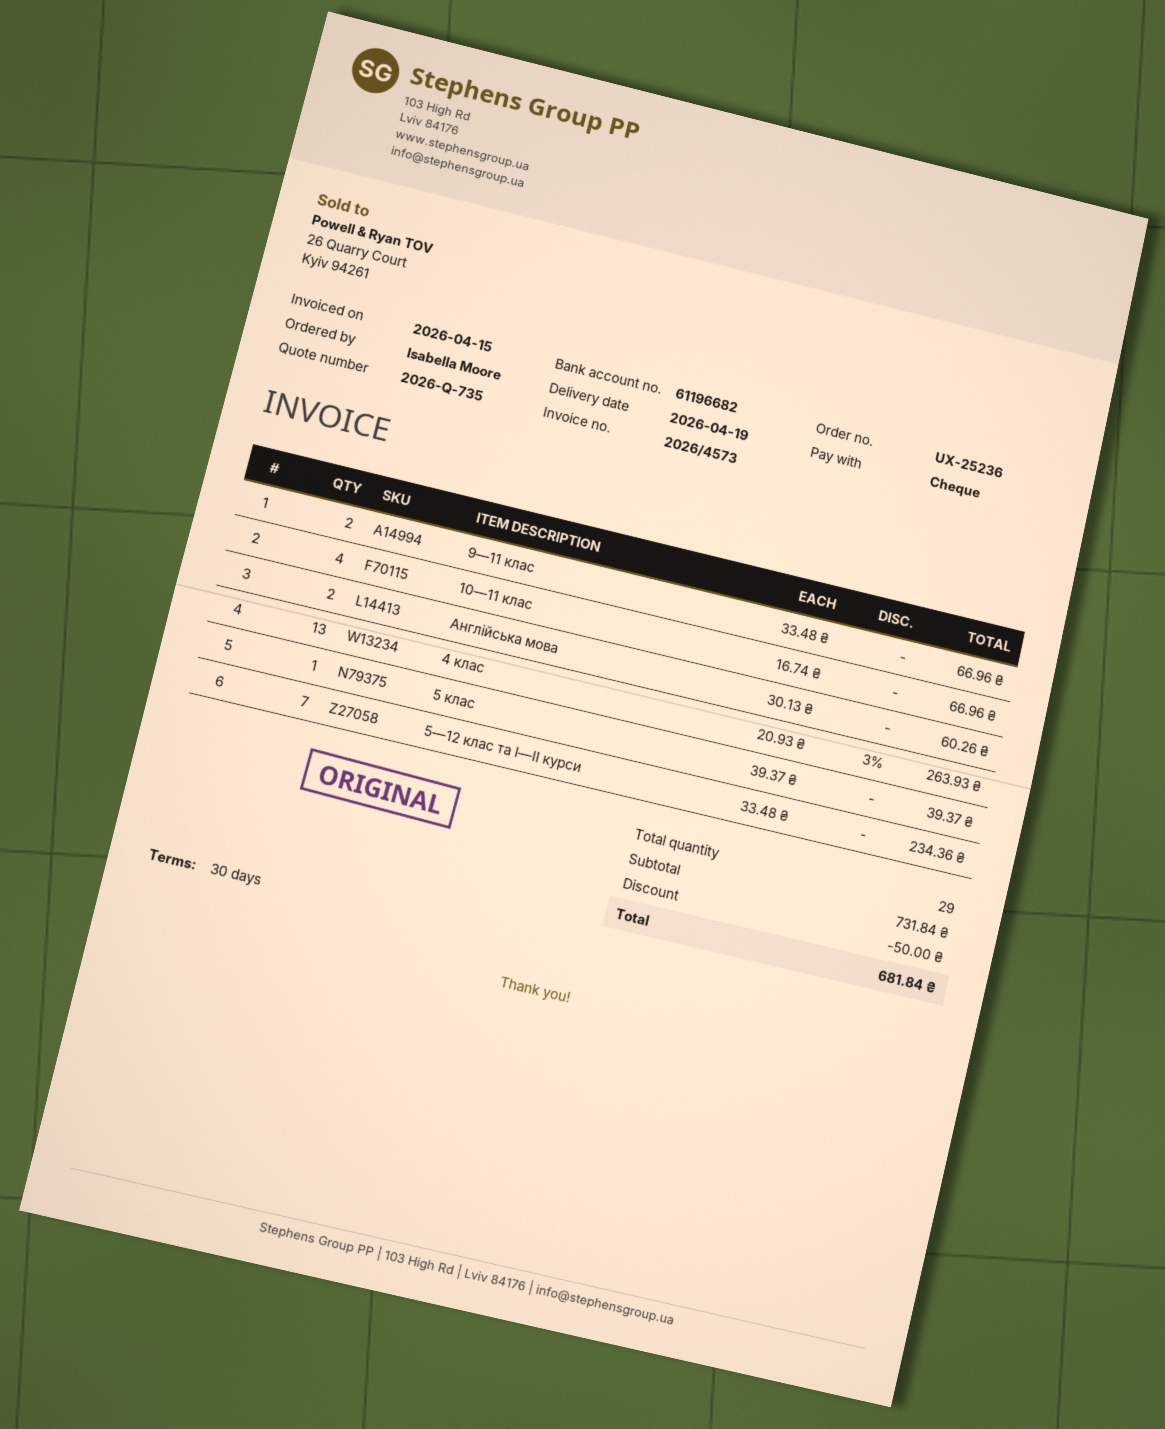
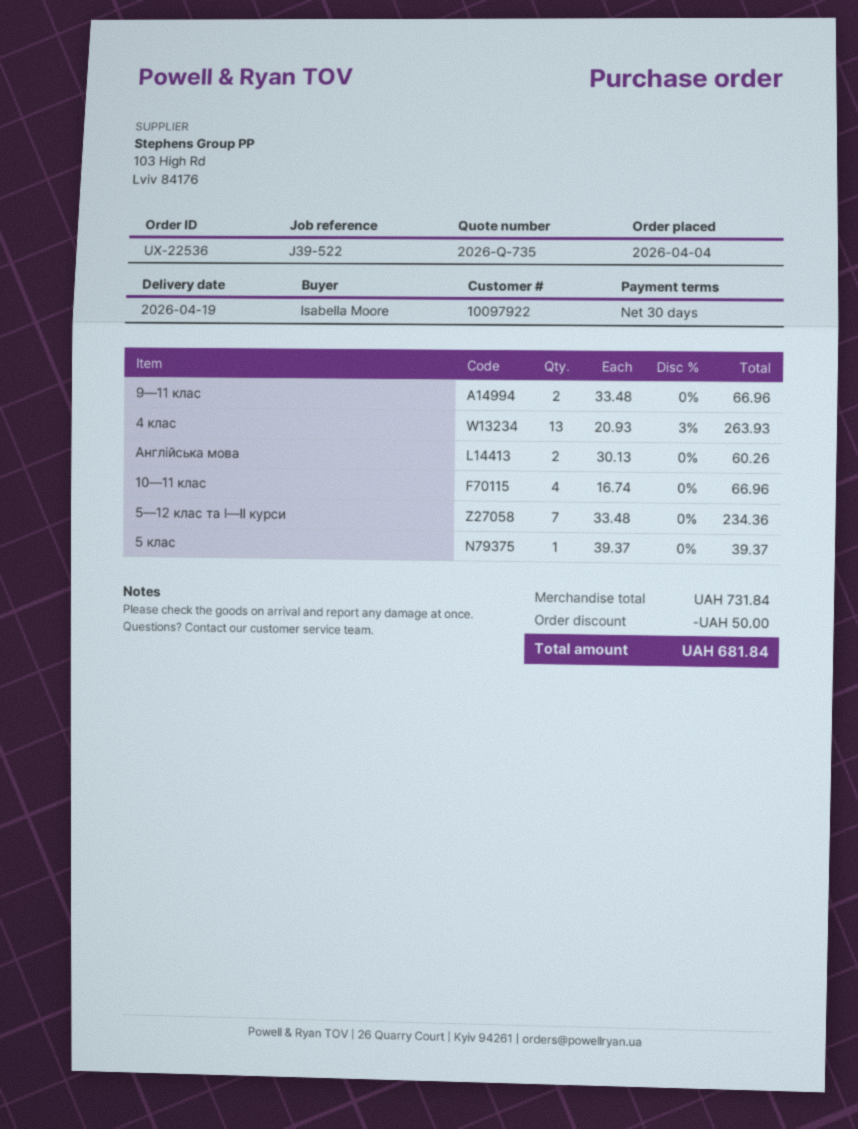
order number: UX-25236 -> UX-22536

